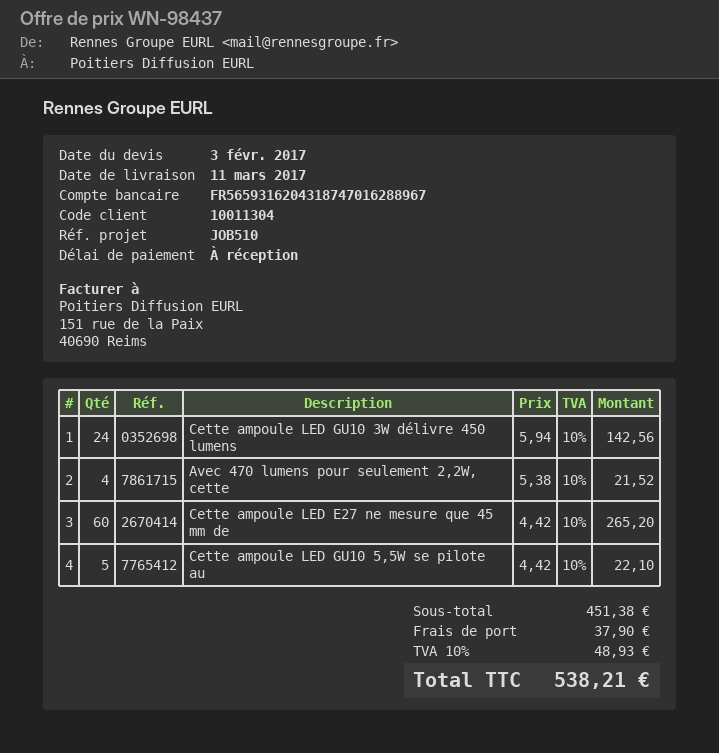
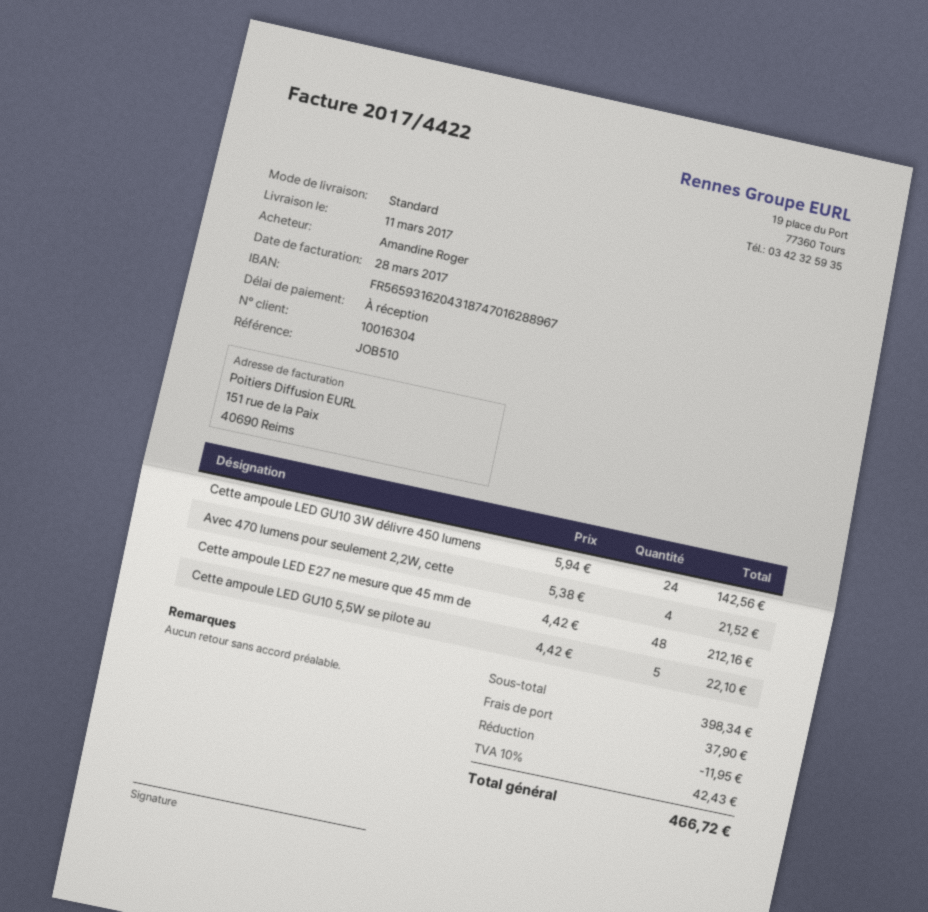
customer number: 10011304 -> 10016304
Cette ampoule LED E27 ne mesure que 45 mm de: 60 x 4.42 = 265.20 -> 48 x 4.42 = 212.16
subtotal: 451.38 -> 398.34
discount: none -> 11.95
tax: 10% = 48.93 -> 10% = 42.43
total: 538.21 -> 466.72

